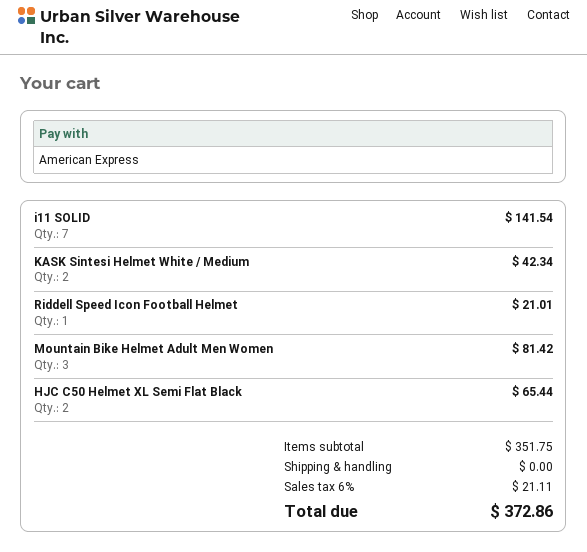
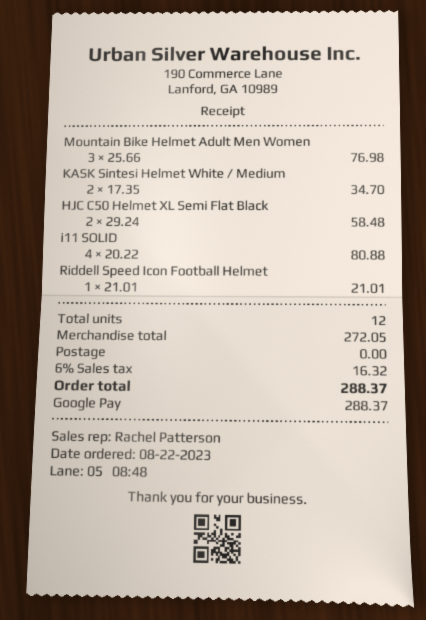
payment method: American Express -> Google Pay
i11 SOLID: 7 for 141.54 -> 4 for 80.88
KASK Sintesi Helmet White / Medium: 2 for 42.34 -> 2 for 34.70
Mountain Bike Helmet Adult Men Women: 3 for 81.42 -> 3 for 76.98
HJC C50 Helmet XL Semi Flat Black: 2 for 65.44 -> 2 for 58.48
subtotal: 351.75 -> 272.05
tax: 6% = 21.11 -> 6% = 16.32
total: 372.86 -> 288.37

